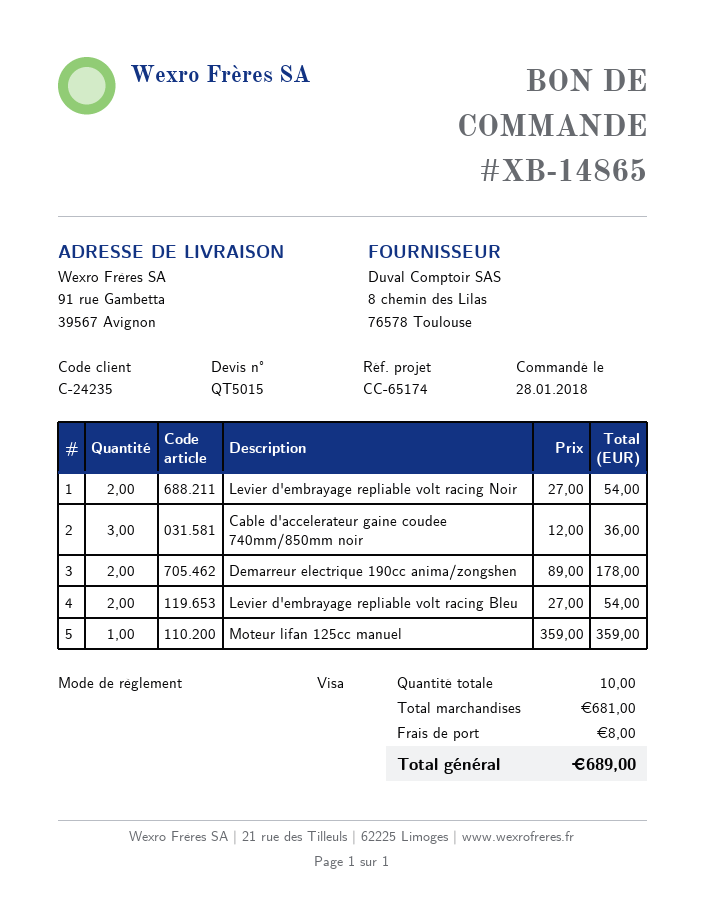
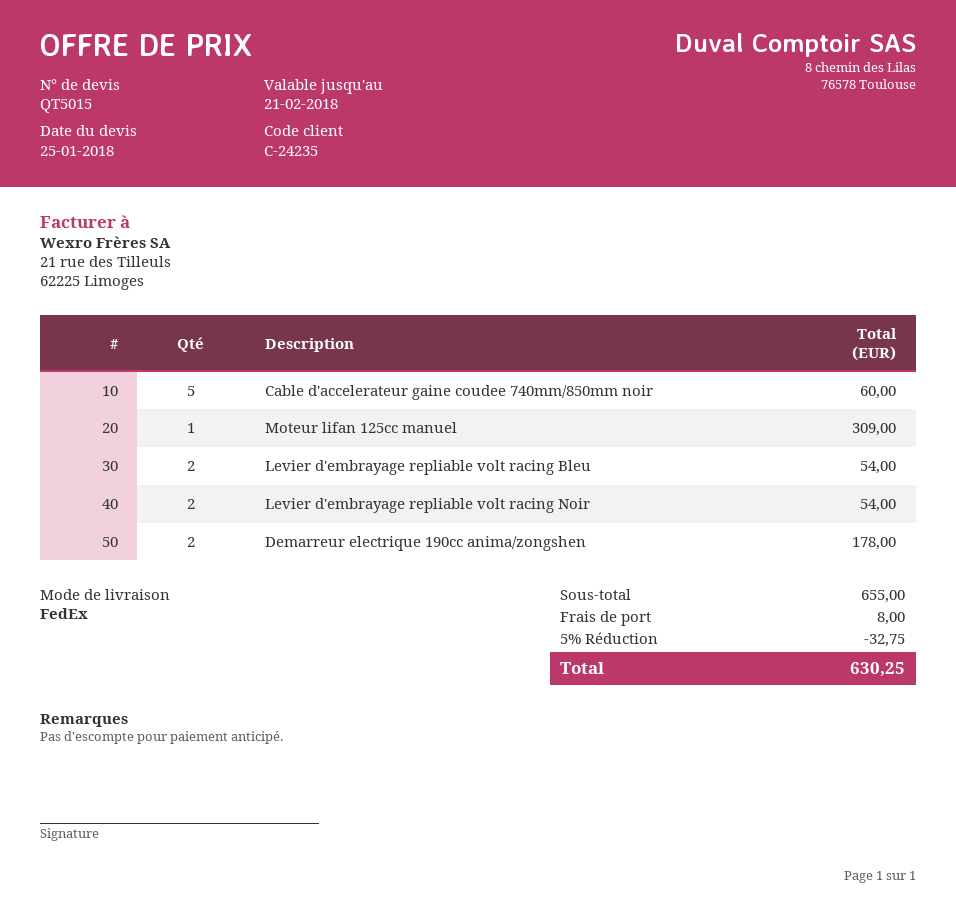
Cable d'accelerateur gaine coudee 740mm/850mm noir: 3 for 36.00 -> 5 for 60.00
Moteur lifan 125cc manuel: 1 for 359.00 -> 1 for 309.00
subtotal: 681.00 -> 655.00
discount: none -> 5% = 32.75
total: 689.00 -> 630.25

